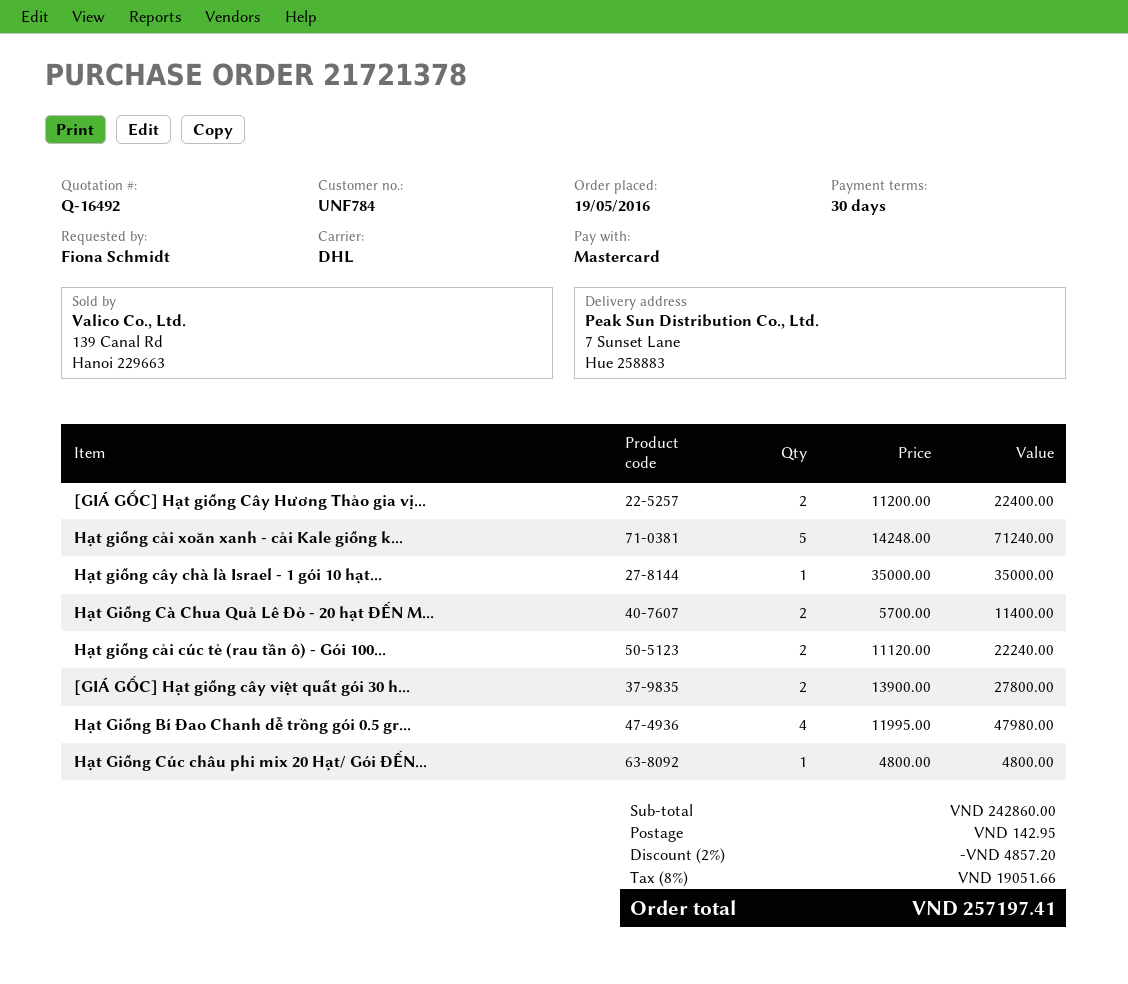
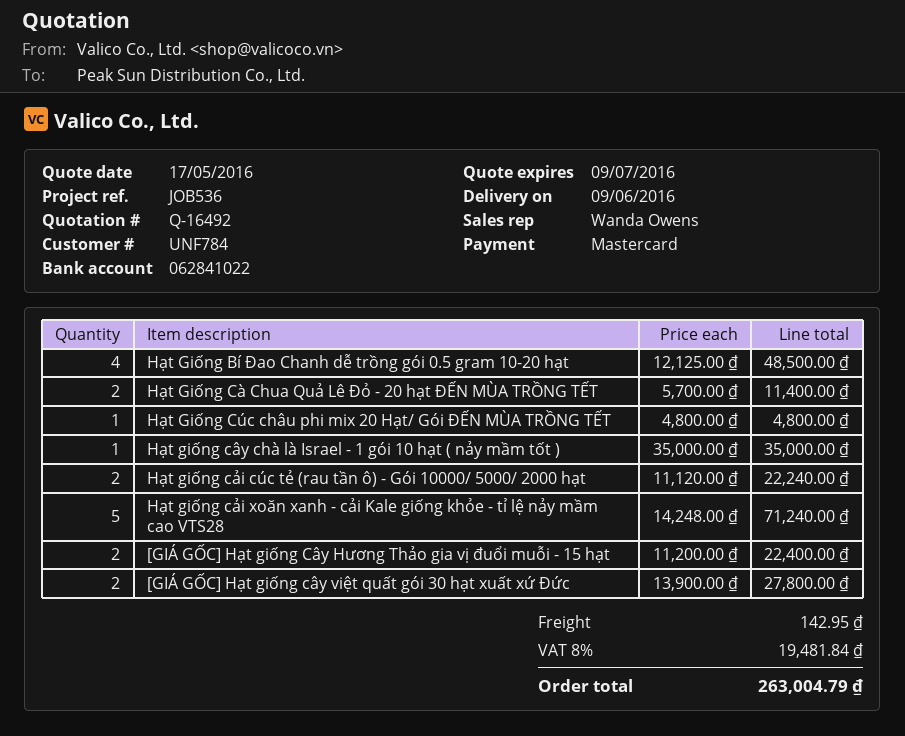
Hạt Giống Bí Đao Chanh dễ trồng gói 0.5 gr...: 4 x 11995.00 = 47980.00 -> 4 x 12125.00 = 48500.00
discount: 2% = 4857.20 -> none
tax: 8% = 19051.66 -> 8% = 19481.84
total: 257197.41 -> 263004.79

